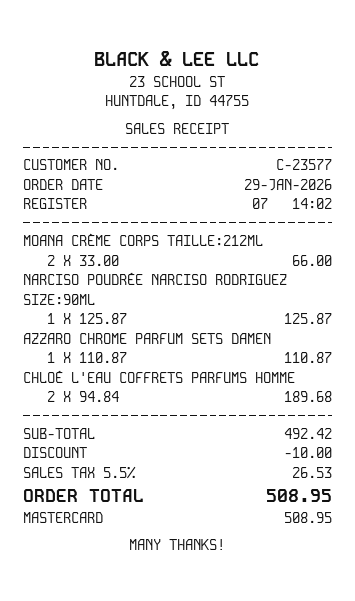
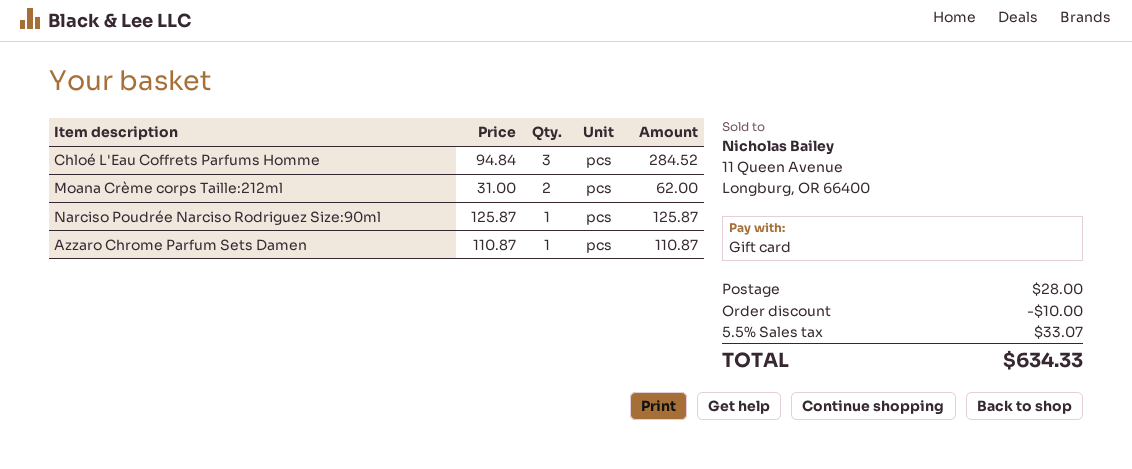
payment method: Mastercard -> gift card
MOANA CRÈME CORPS TAILLE:212ML: 2 x 33.00 = 66.00 -> 2 x 31.00 = 62.00
CHLOÉ L'EAU COFFRETS PARFUMS HOMME: 2 x 94.84 = 189.68 -> 3 x 94.84 = 284.52
shipping: none -> 28.00
tax: 5.5% = 26.53 -> 5.5% = 33.07
total: 508.95 -> 634.33

